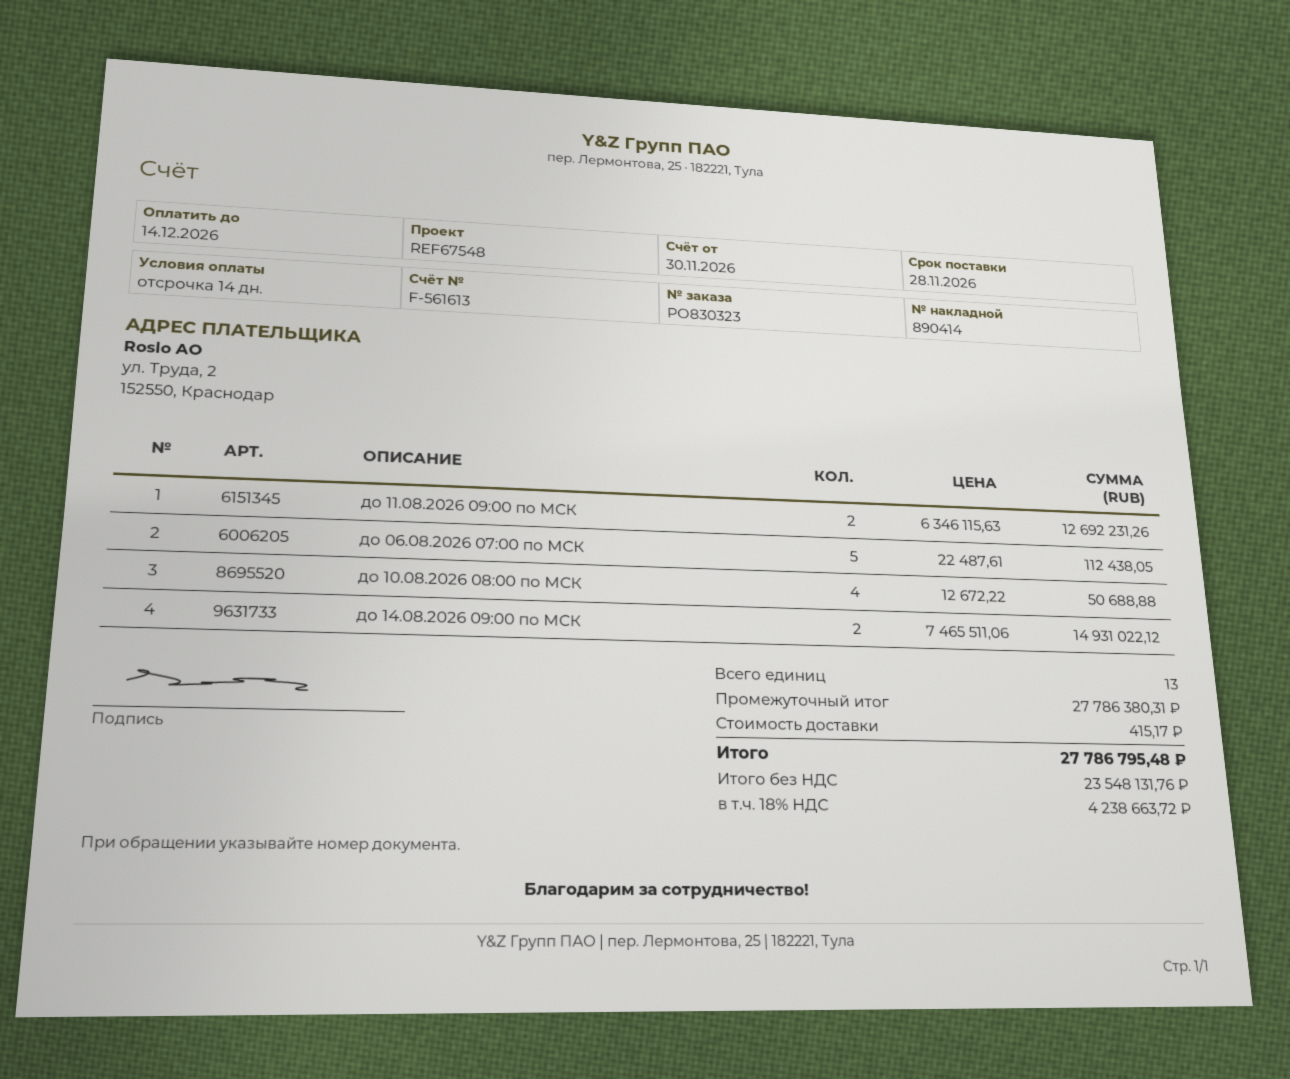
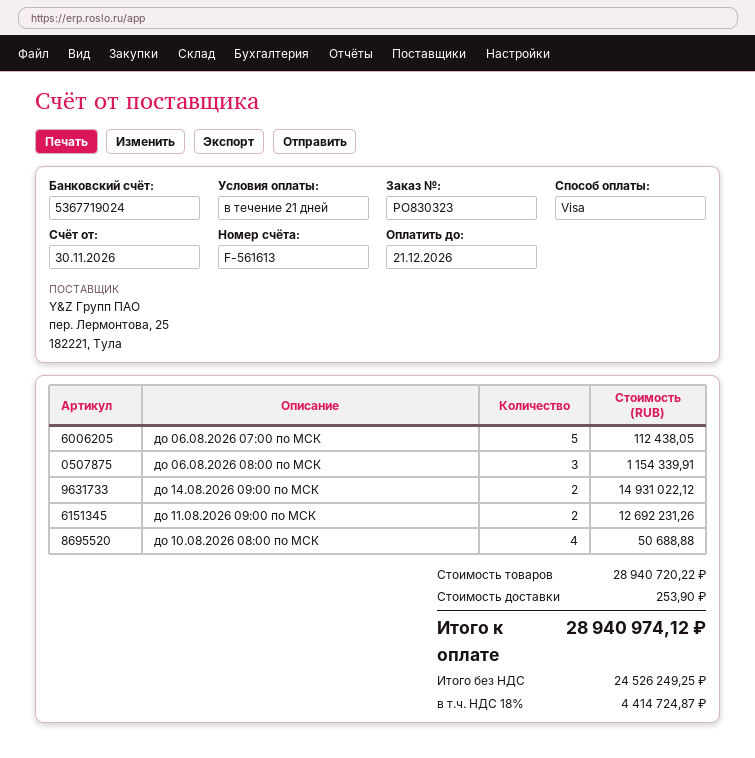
payment terms: 14 days -> 21 days
due date: 2026-12-14 -> 2026-12-21
до 06.08.2026 08:00 по МСК: none -> 3 for 1154339.91
subtotal: 27786380.31 -> 28940720.22
shipping: 415.17 -> 253.90
net: 23548131.76 -> 24526249.25
tax: 18% = 4238663.72 -> 18% = 4414724.87
total: 27786795.48 -> 28940974.12

